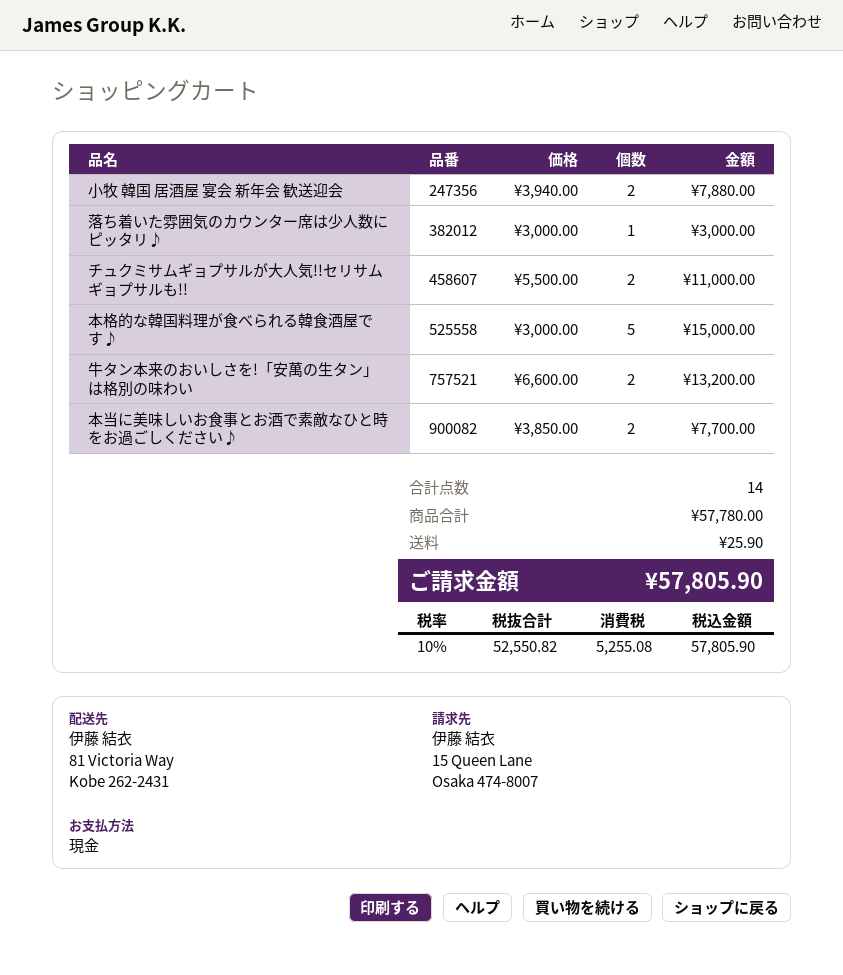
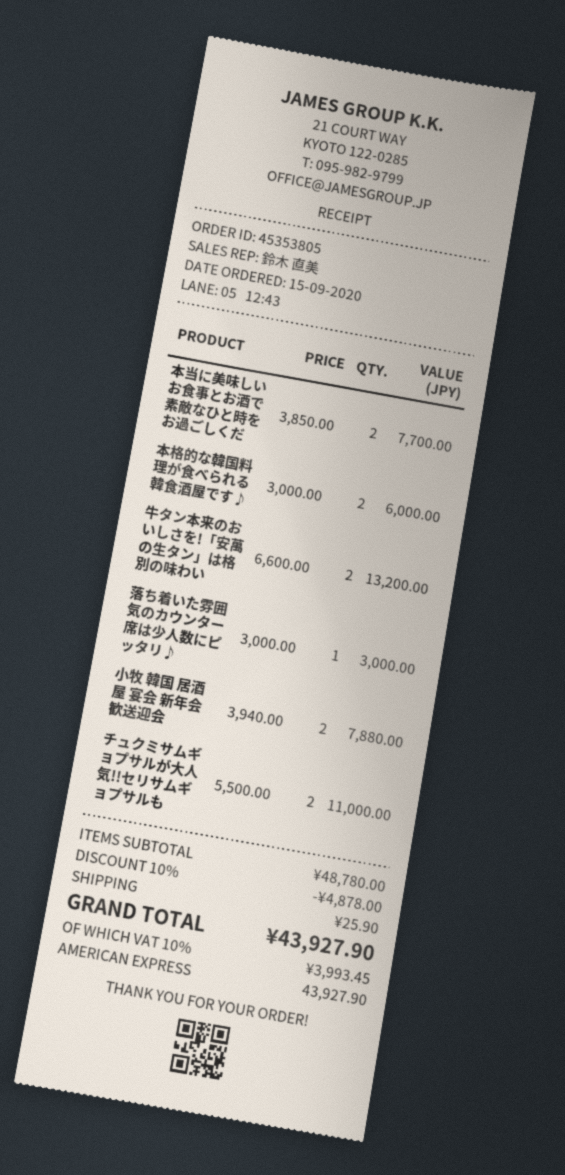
payment method: cash -> American Express
本格的な韓国料理が食べられる韓食酒屋です♪: 5 x 3000.00 = 15000.00 -> 2 x 3000.00 = 6000.00
subtotal: 57780.00 -> 48780.00
discount: none -> 10% = 4878.00
tax: 10% = 5255.08 -> 10% = 3993.45
total: 57805.90 -> 43927.90

